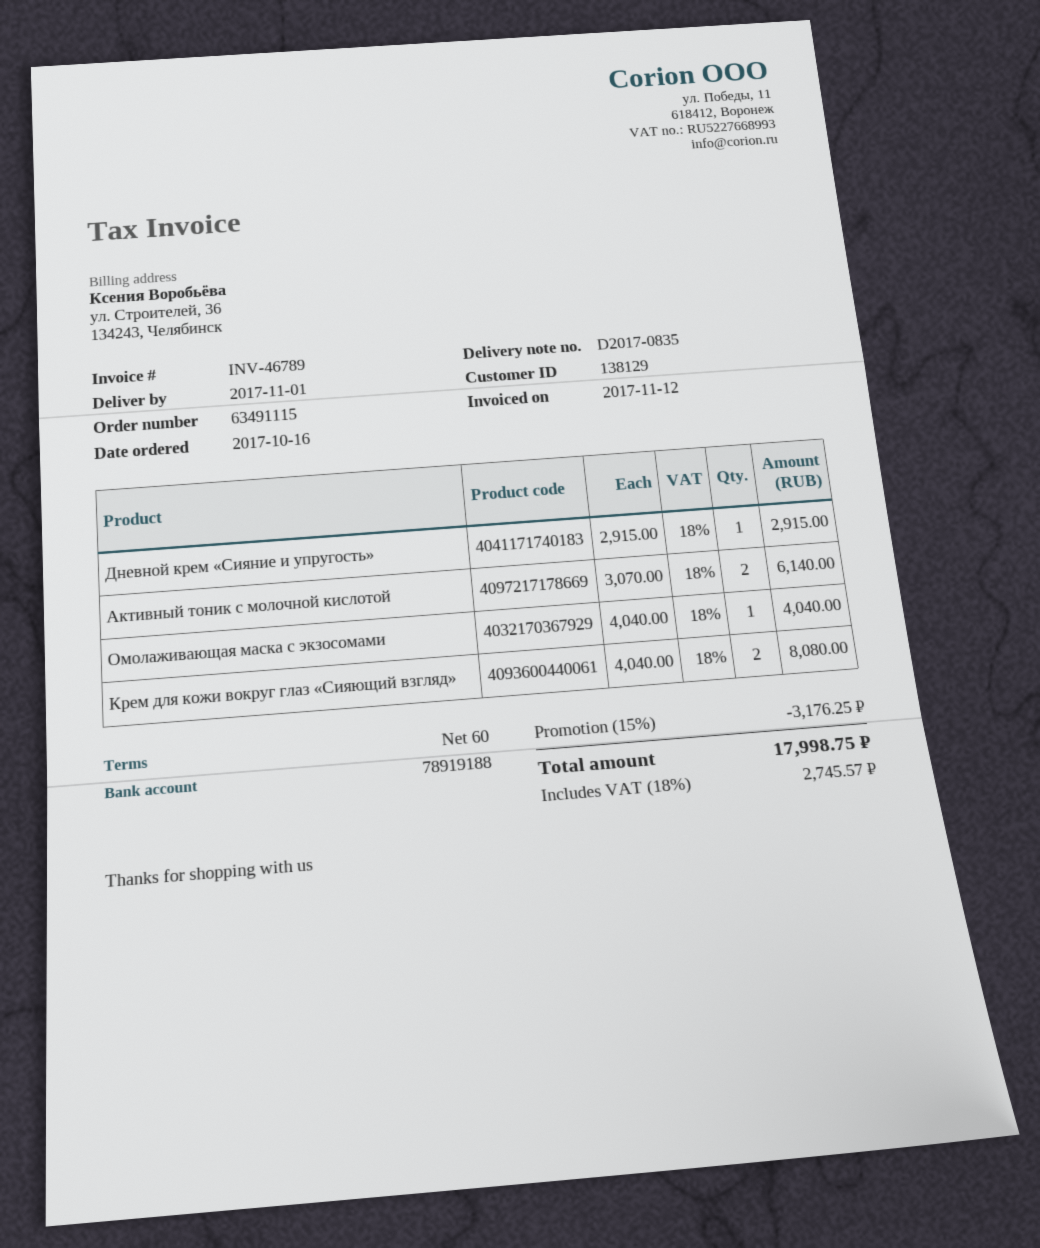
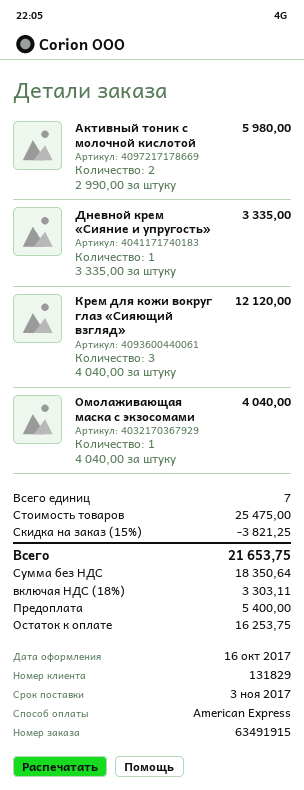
order number: 63491115 -> 63491915
delivery date: 2017-11-01 -> 2017-11-03
customer number: 138129 -> 131829
Дневной крем «Сияние и упругость»: 1 x 2915.00 = 2915.00 -> 1 x 3335.00 = 3335.00
Активный тоник с молочной кислотой: 2 x 3070.00 = 6140.00 -> 2 x 2990.00 = 5980.00
Крем для кожи вокруг глаз «Сияющий взгляд»: 2 x 4040.00 = 8080.00 -> 3 x 4040.00 = 12120.00
discount: 15% = 3176.25 -> 15% = 3821.25
tax: 18% = 2745.57 -> 18% = 3303.11
total: 17998.75 -> 21653.75

